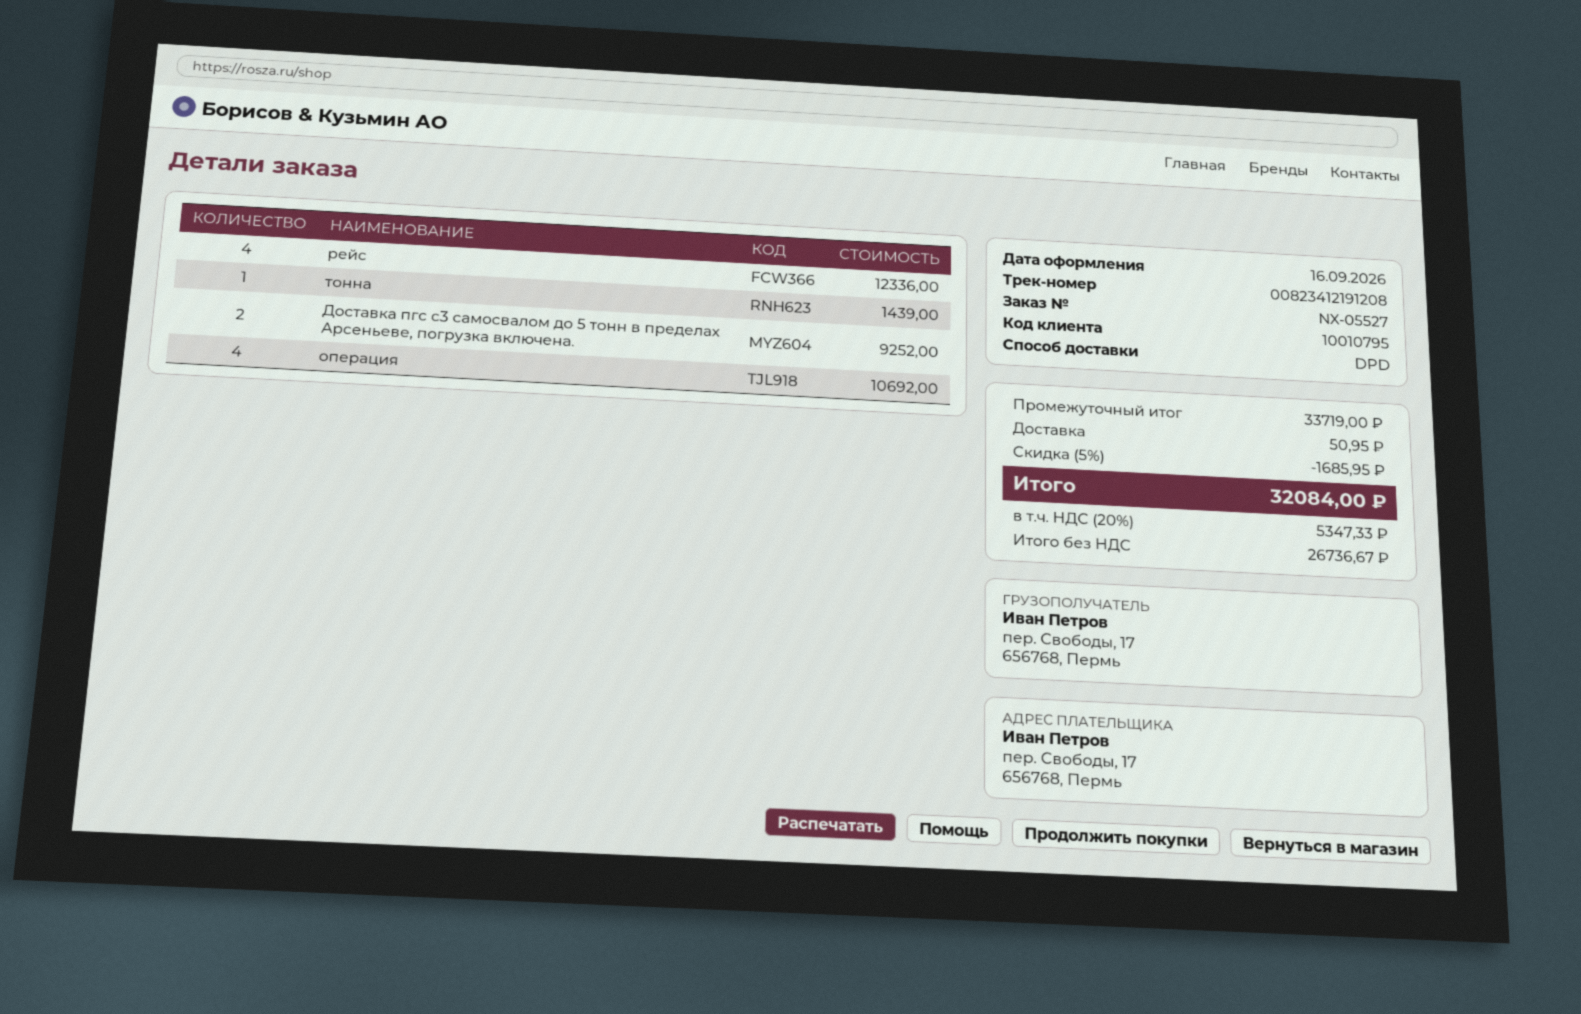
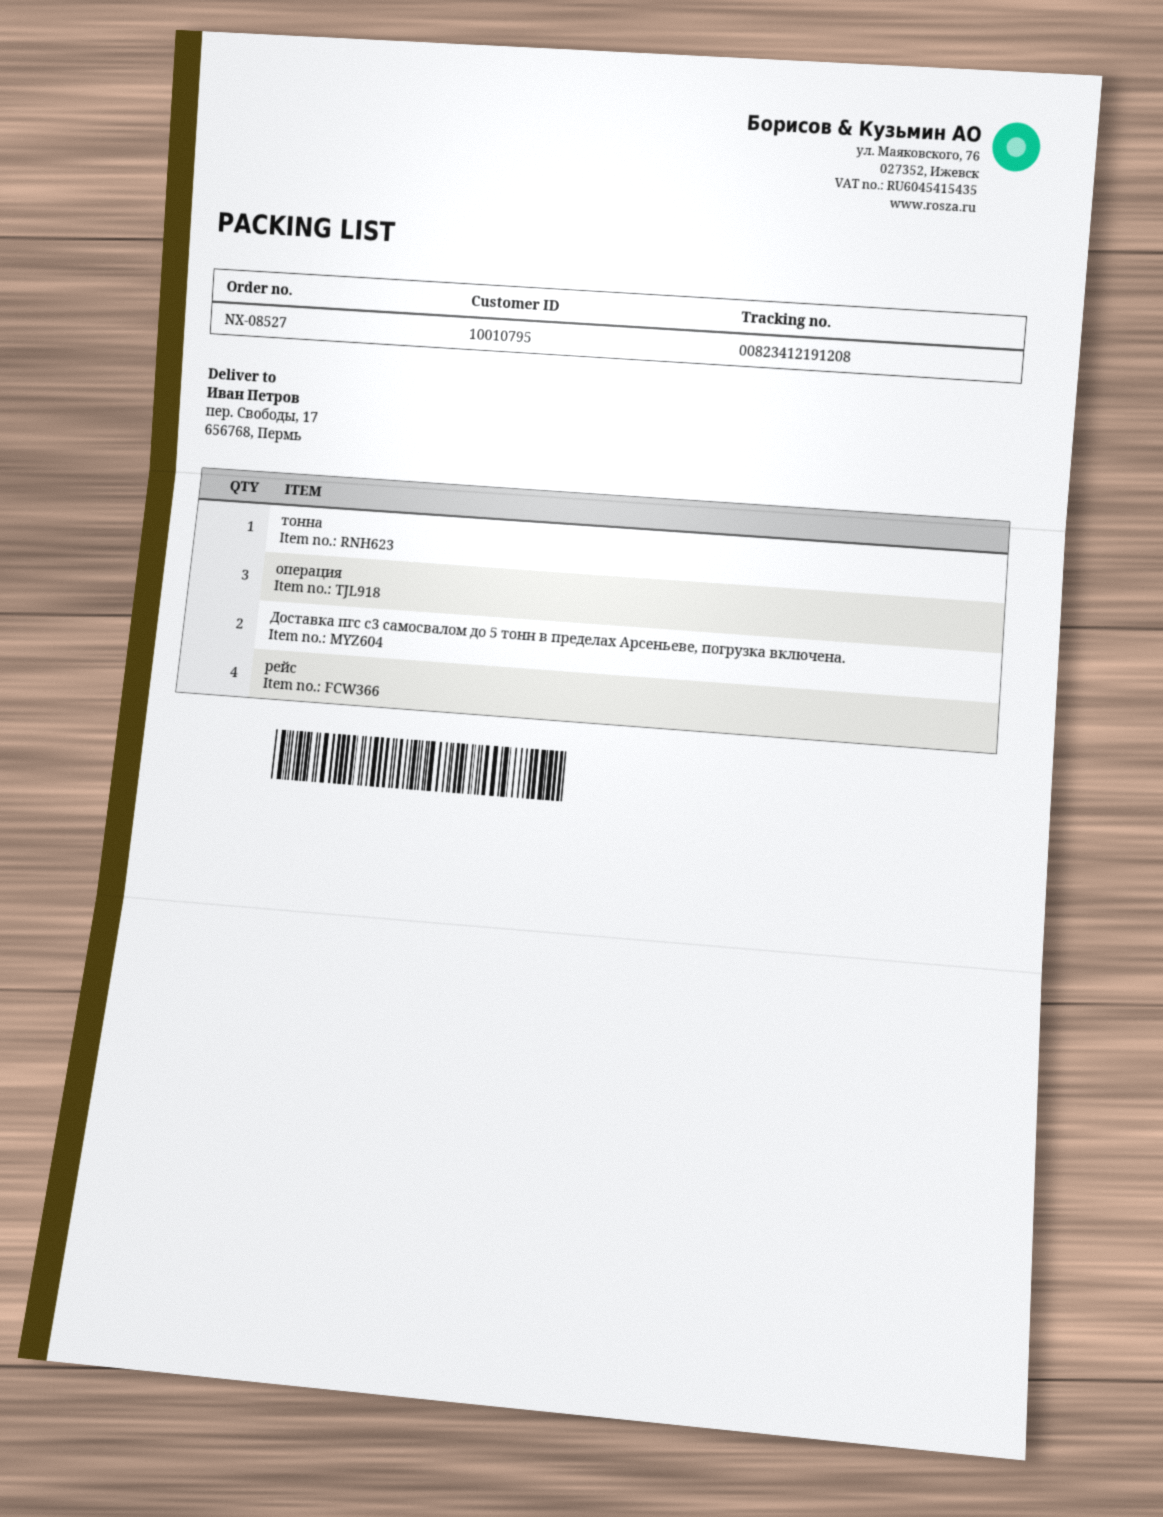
order number: NX-05527 -> NX-08527
операция: 4 -> 3

